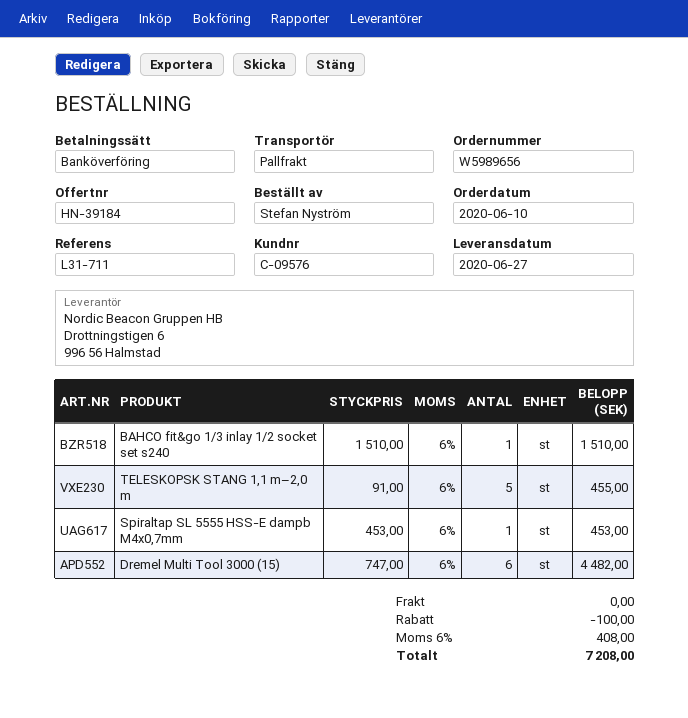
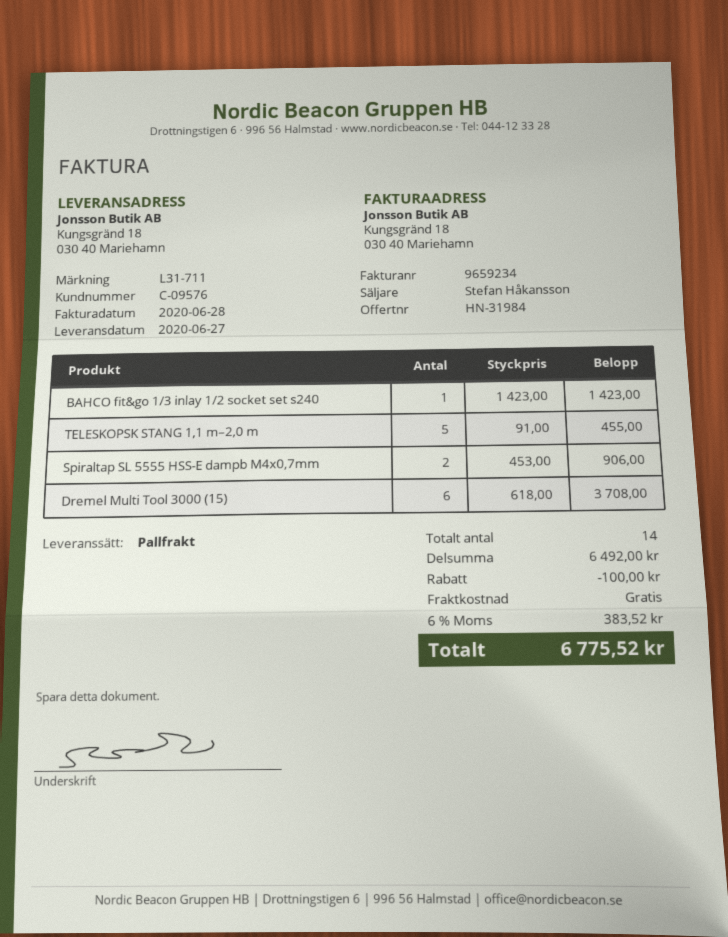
quote number: HN-39184 -> HN-31984
BAHCO fit&go 1/3 inlay 1/2 socket set s240: 1 x 1510.00 = 1510.00 -> 1 x 1423.00 = 1423.00
Spiraltap SL 5555 HSS-E dampb M4x0,7mm: 1 x 453.00 = 453.00 -> 2 x 453.00 = 906.00
Dremel Multi Tool 3000 (15): 6 x 747.00 = 4482.00 -> 6 x 618.00 = 3708.00
tax: 6% = 408.00 -> 6% = 383.52
total: 7208.00 -> 6775.52

